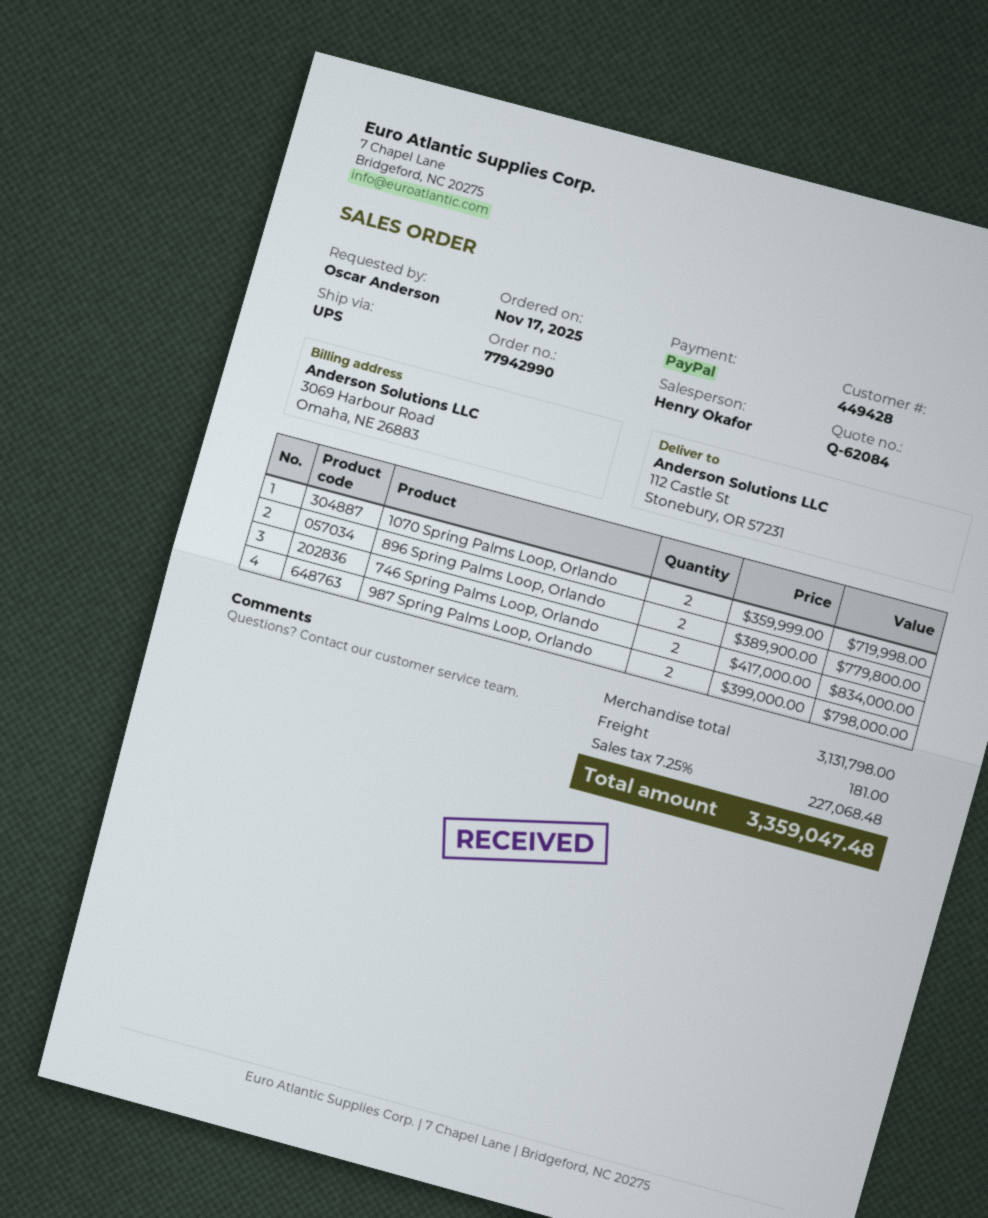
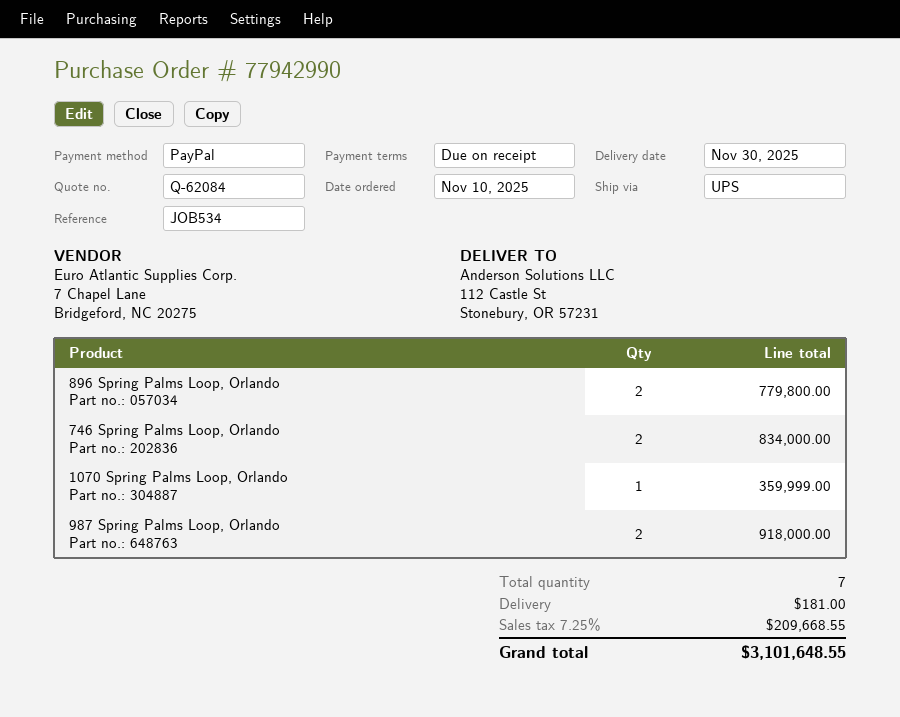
order date: 2025-11-17 -> 2025-11-10
1070 Spring Palms Loop, Orlando: 2 for 719998.00 -> 1 for 359999.00
987 Spring Palms Loop, Orlando: 2 for 798000.00 -> 2 for 918000.00
tax: 7.25% = 227068.48 -> 7.25% = 209668.55
total: 3359047.48 -> 3101648.55

